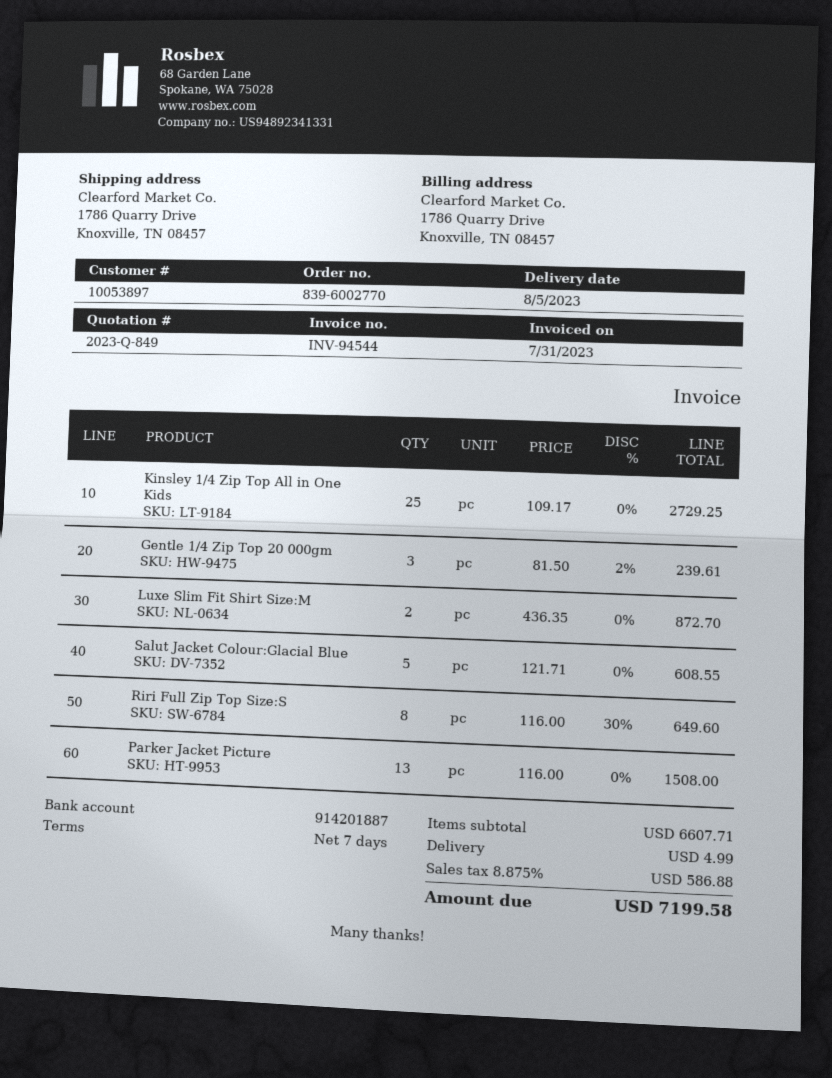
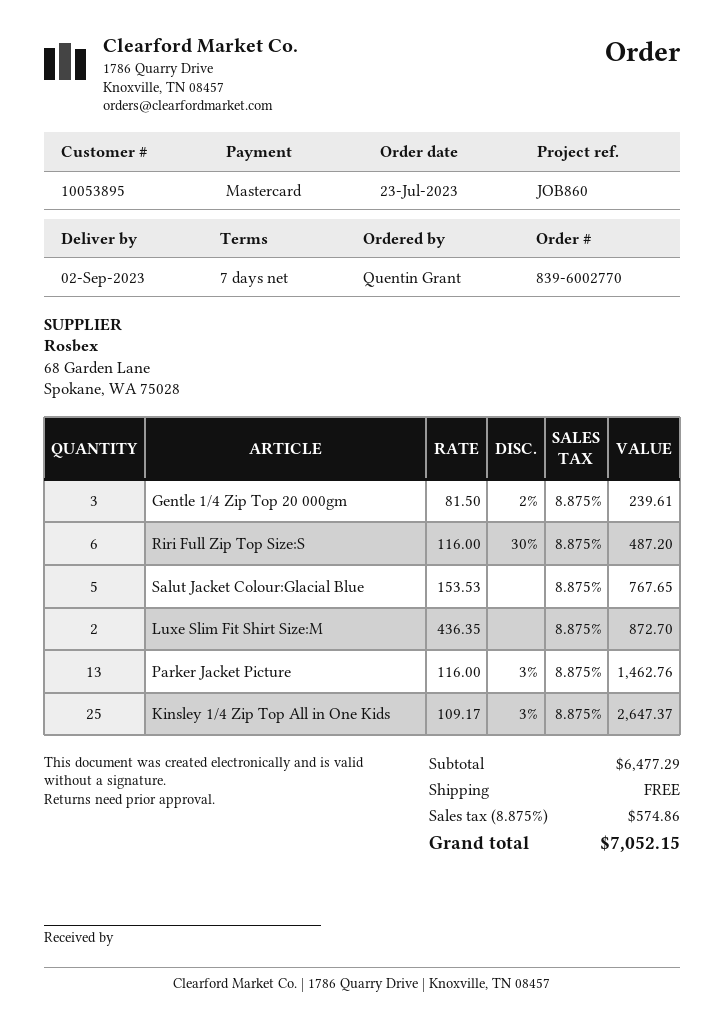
delivery date: 2023-08-05 -> 2023-09-02
customer number: 10053897 -> 10053895
Kinsley 1/4 Zip Top All in One Kids: 25 x 109.17 = 2729.25 -> 25 x 109.17 - 3% = 2647.37
Salut Jacket Colour:Glacial Blue: 5 x 121.71 = 608.55 -> 5 x 153.53 = 767.65
Riri Full Zip Top Size:S: 8 x 116.00 - 30% = 649.60 -> 6 x 116.00 - 30% = 487.20
Parker Jacket Picture: 13 x 116.00 = 1508.00 -> 13 x 116.00 - 3% = 1462.76
subtotal: 6607.71 -> 6477.29
shipping: 4.99 -> 0.00
tax: 8.875% = 586.88 -> 8.875% = 574.86
total: 7199.58 -> 7052.15

